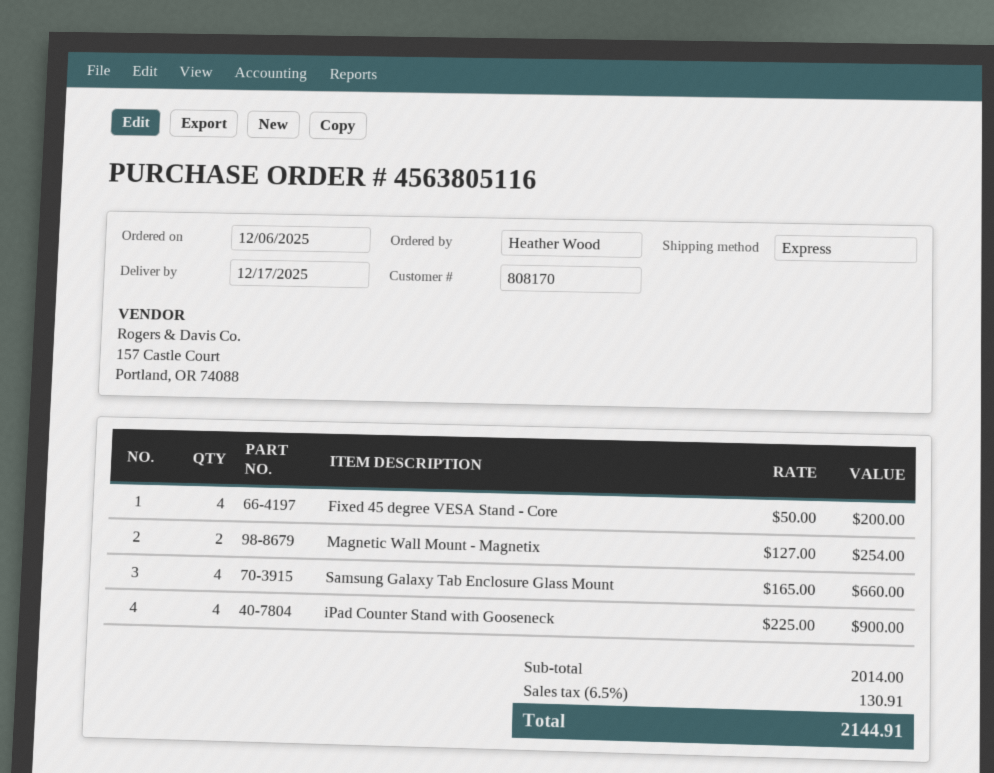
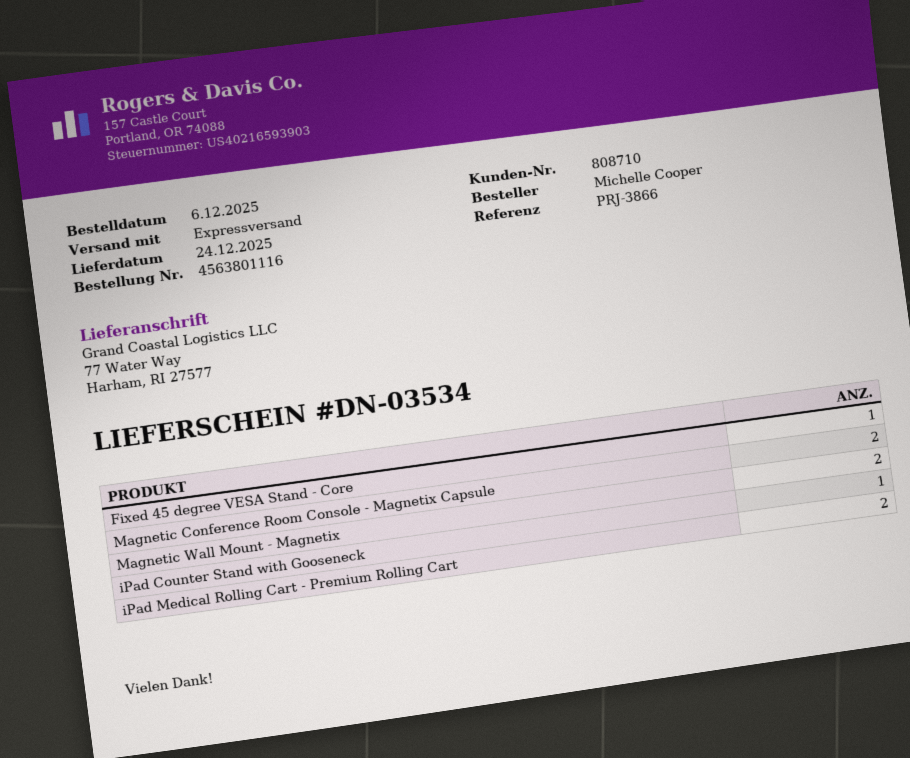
order number: 4563805116 -> 4563801116
delivery date: 2025-12-17 -> 2025-12-24
customer number: 808170 -> 808710
ordered by: Heather Wood -> Michelle Cooper
Fixed 45 degree VESA Stand - Core: 4 -> 1
Samsung Galaxy Tab Enclosure Glass Mount: 4 -> none
iPad Counter Stand with Gooseneck: 4 -> 1
Magnetic Conference Room Console - Magnetix Capsule: none -> 2
iPad Medical Rolling Cart - Premium Rolling Cart: none -> 2

